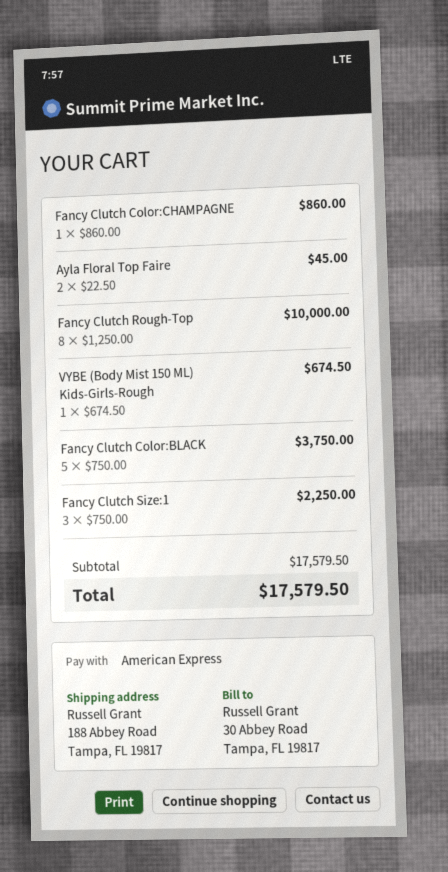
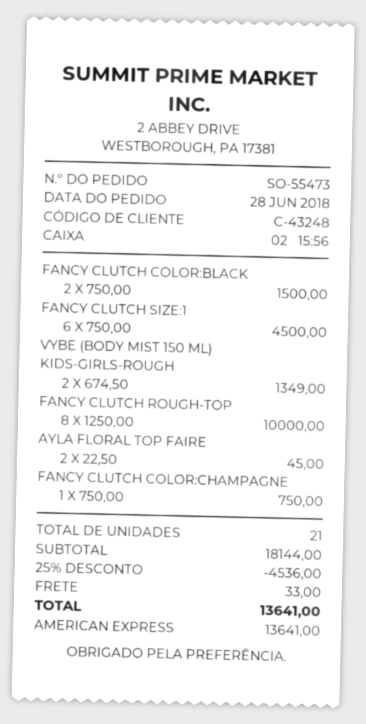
Fancy Clutch Color:CHAMPAGNE: 1 x 860.00 = 860.00 -> 1 x 750.00 = 750.00
VYBE (Body Mist 150 ML) Kids-Girls-Rough: 1 x 674.50 = 674.50 -> 2 x 674.50 = 1349.00
Fancy Clutch Color:BLACK: 5 x 750.00 = 3750.00 -> 2 x 750.00 = 1500.00
Fancy Clutch Size:1: 3 x 750.00 = 2250.00 -> 6 x 750.00 = 4500.00
subtotal: 17579.50 -> 18144.00
discount: none -> 25% = 4536.00
shipping: none -> 33.00
total: 17579.50 -> 13641.00

